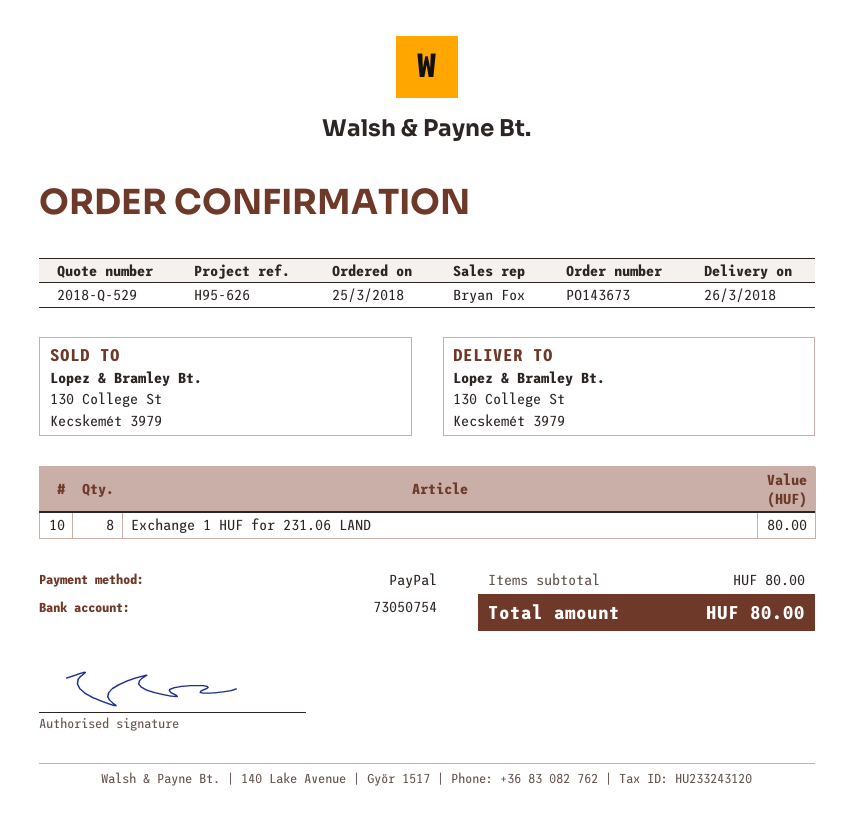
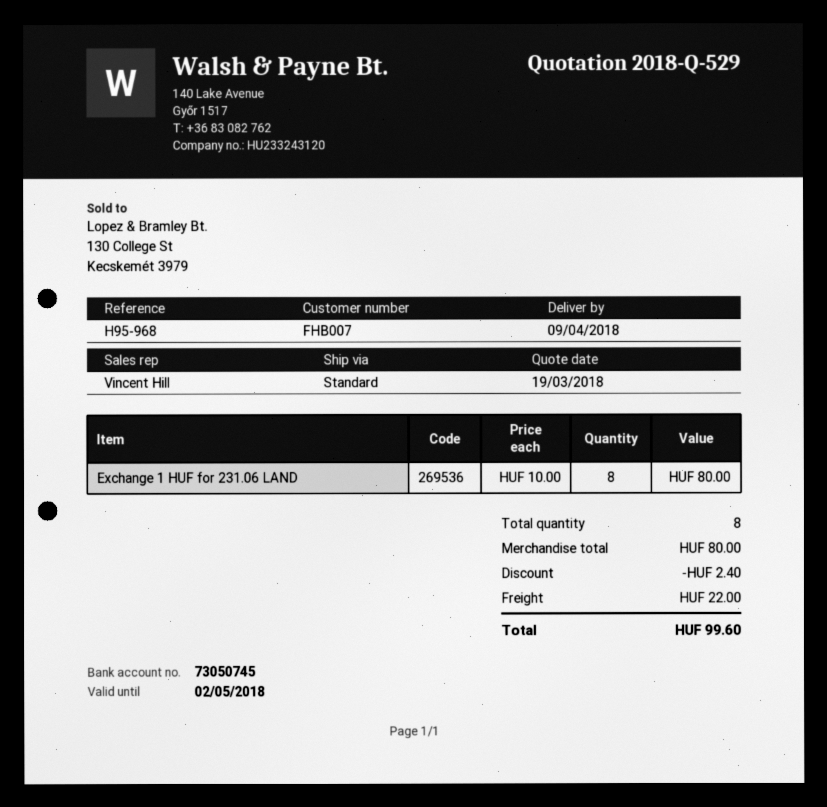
delivery date: 2018-03-26 -> 2018-04-09
reference: H95-626 -> H95-968
sales rep: Bryan Fox -> Vincent Hill
bank account: 73050754 -> 73050745
discount: none -> 2.40
shipping: none -> 22.00
total: 80.00 -> 99.60

